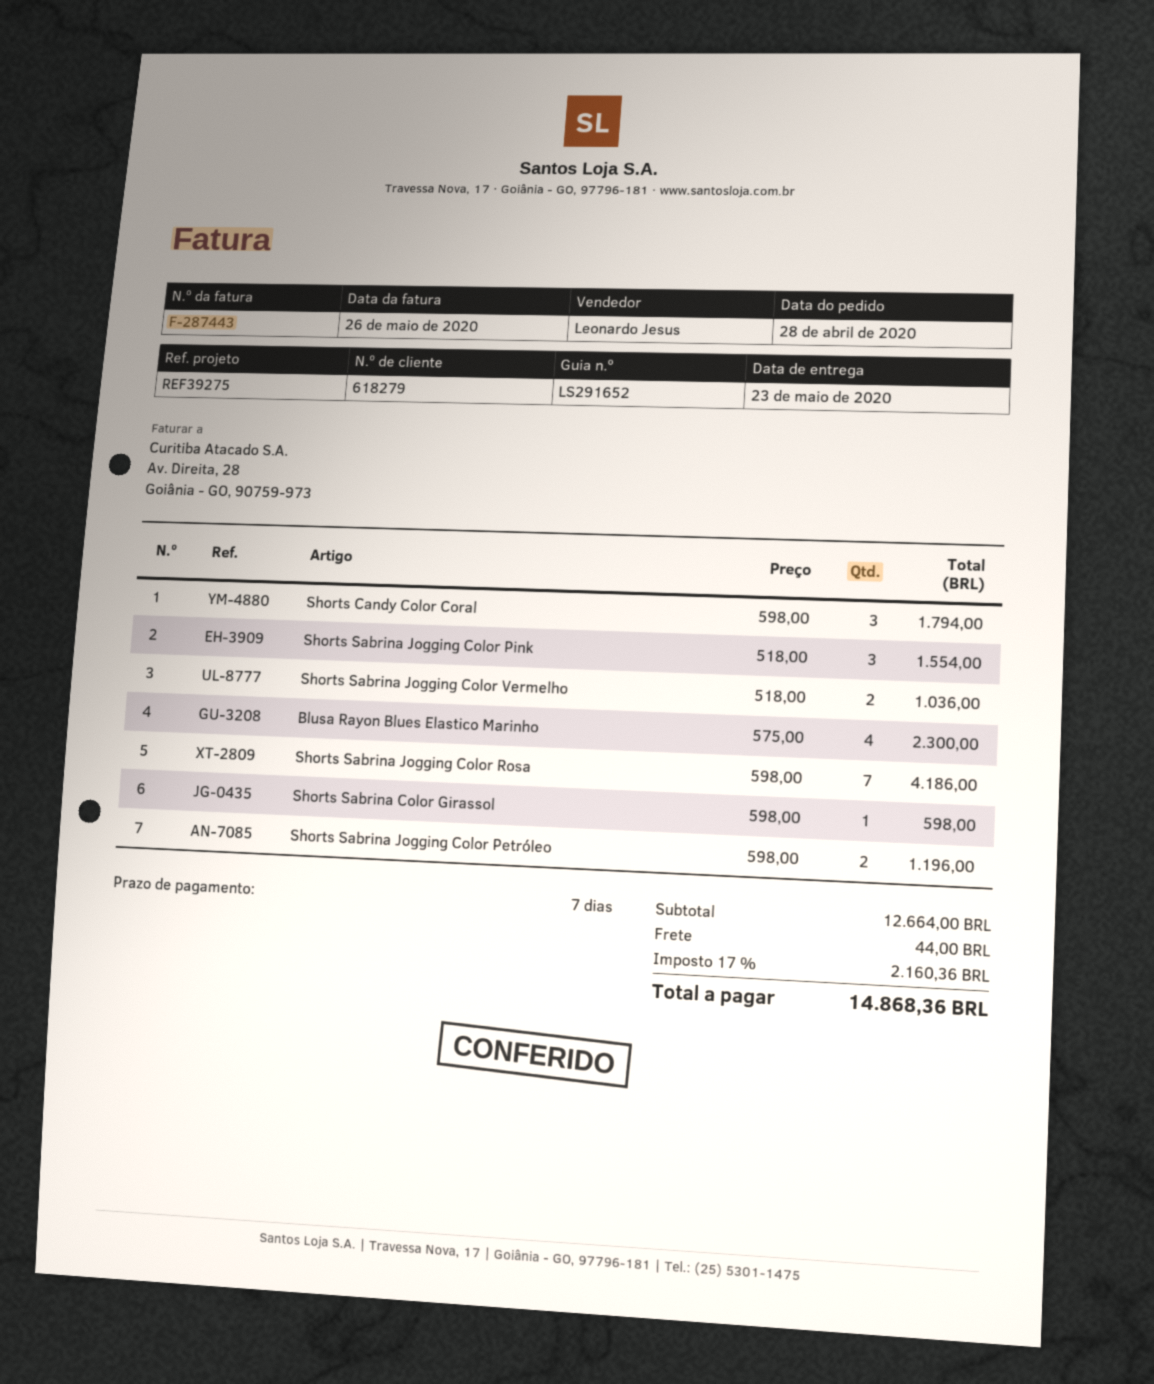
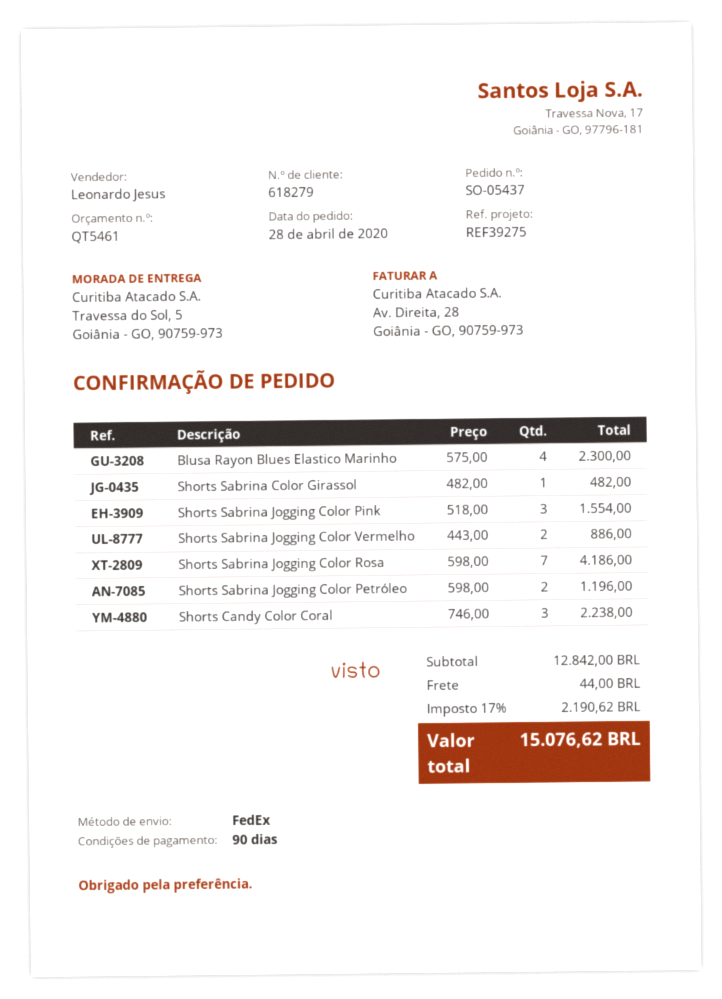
payment terms: 7 days -> 90 days
Shorts Candy Color Coral: 3 x 598.00 = 1794.00 -> 3 x 746.00 = 2238.00
Shorts Sabrina Jogging Color Vermelho: 2 x 518.00 = 1036.00 -> 2 x 443.00 = 886.00
Shorts Sabrina Color Girassol: 1 x 598.00 = 598.00 -> 1 x 482.00 = 482.00
subtotal: 12664.00 -> 12842.00
tax: 17% = 2160.36 -> 17% = 2190.62
total: 14868.36 -> 15076.62

